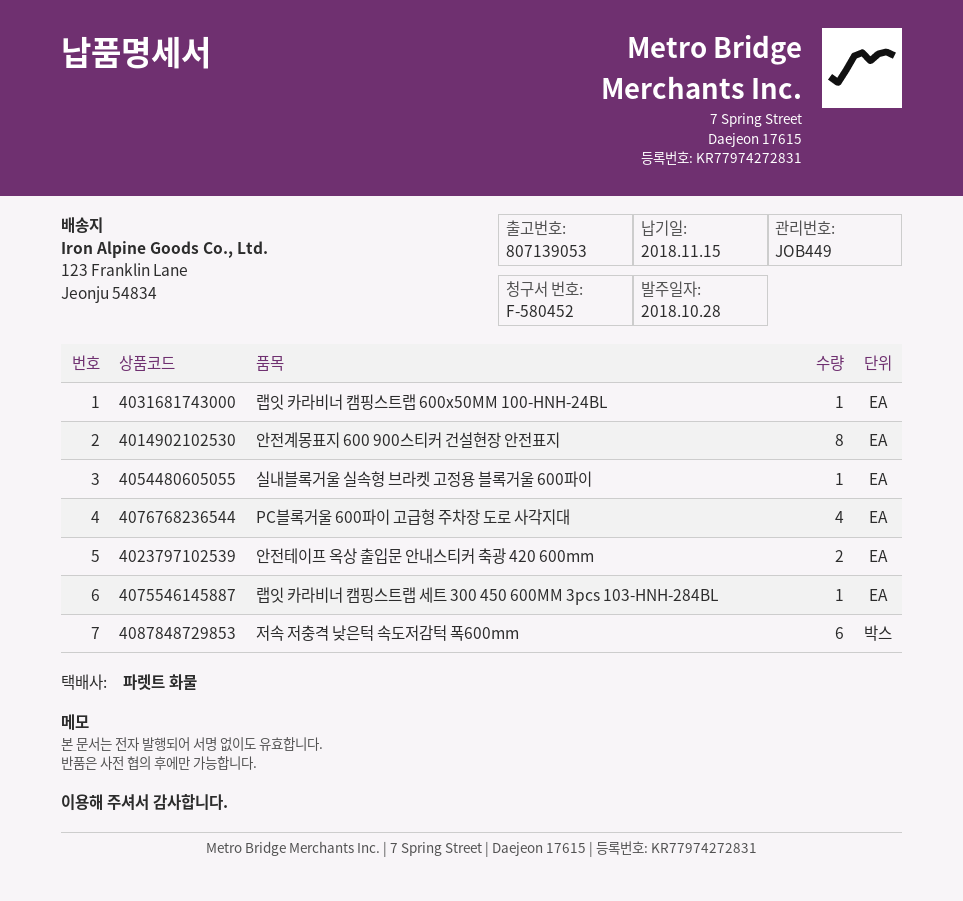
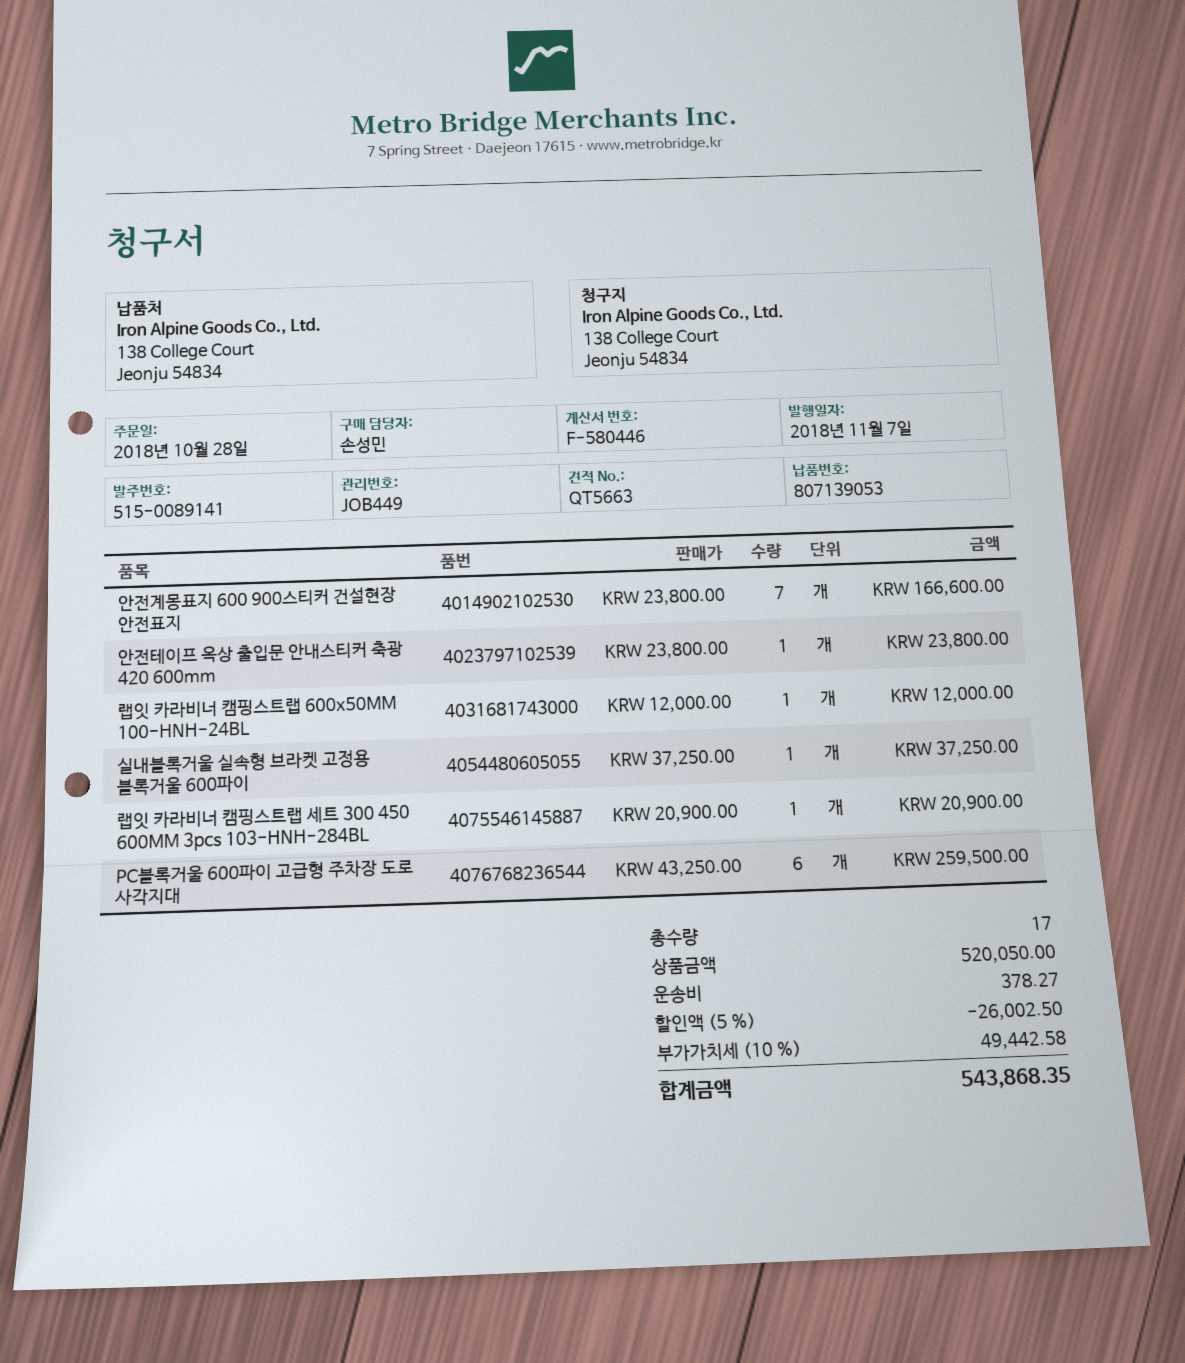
invoice number: F-580452 -> F-580446
ship to: 123 Franklin Lane, Jeonju 54834 -> 138 College Court, Jeonju 54834
안전계몽표지 600 900스티커 건설현장 안전표지: 8 -> 7
PC블록거울 600파이 고급형 주차장 도로 사각지대: 4 -> 6
안전테이프 옥상 출입문 안내스티커 축광 420 600mm: 2 -> 1
저속 저충격 낮은턱 속도저감턱 폭600mm: 6 -> none

